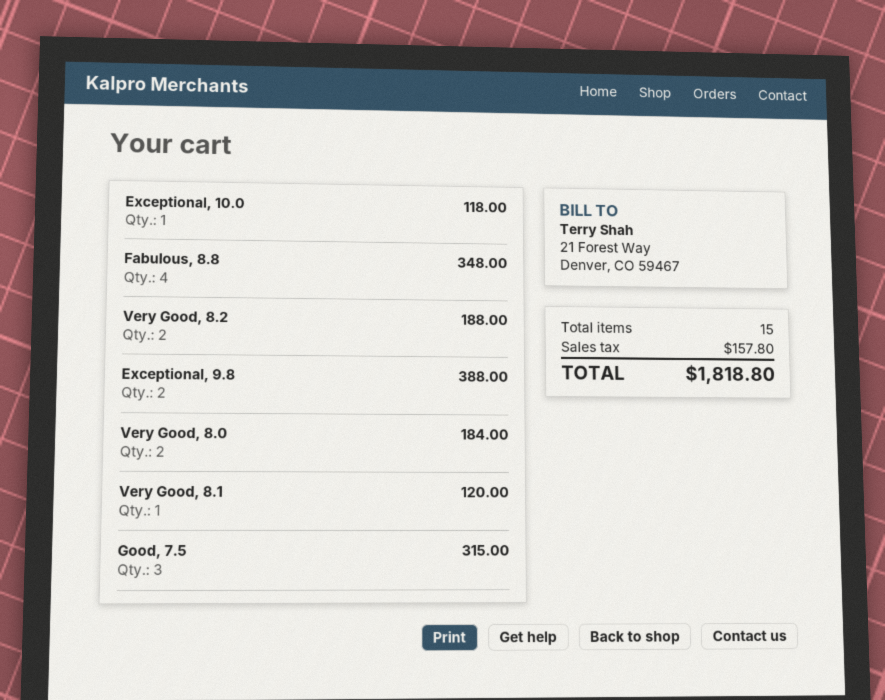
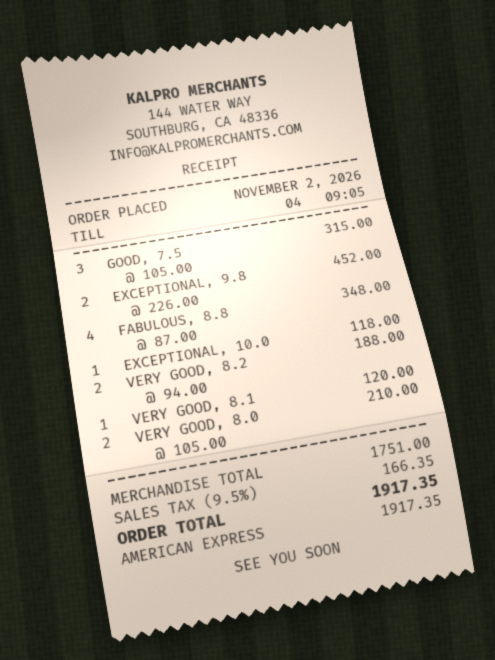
Exceptional, 9.8: 2 for 388.00 -> 2 for 452.00
Very Good, 8.0: 2 for 184.00 -> 2 for 210.00
tax: 157.80 -> 166.35
total: 1818.80 -> 1917.35

